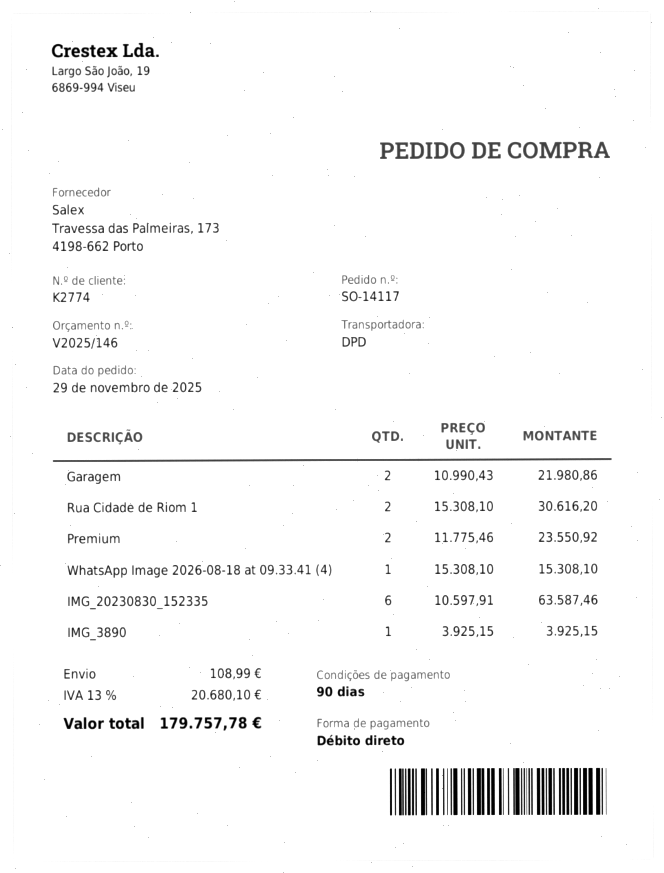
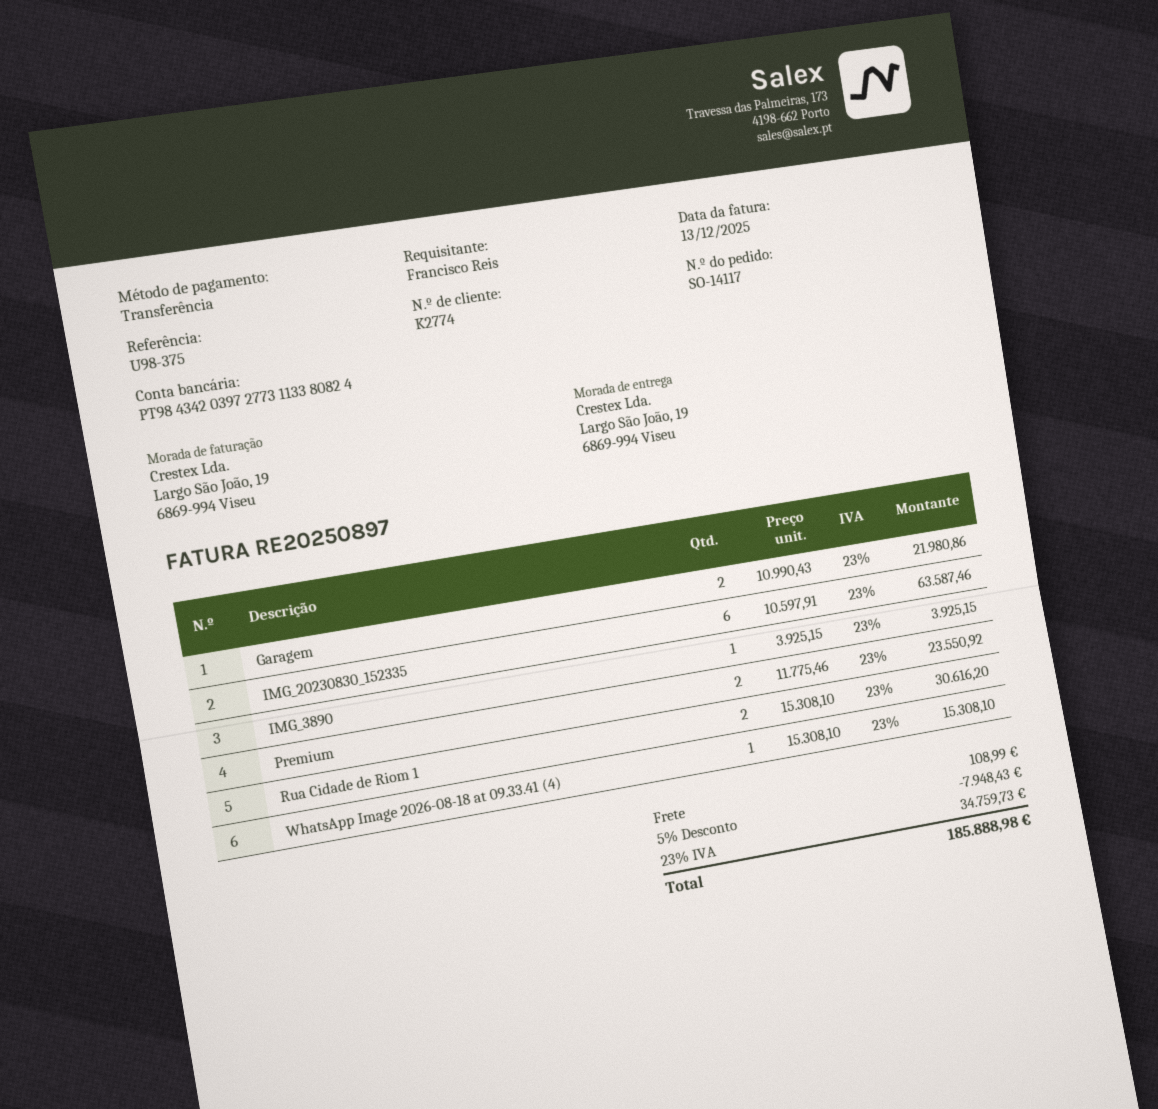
payment method: direct debit -> bank transfer
discount: none -> 5% = 7948.43
tax: 13% = 20680.10 -> 23% = 34759.73
total: 179757.78 -> 185888.98

